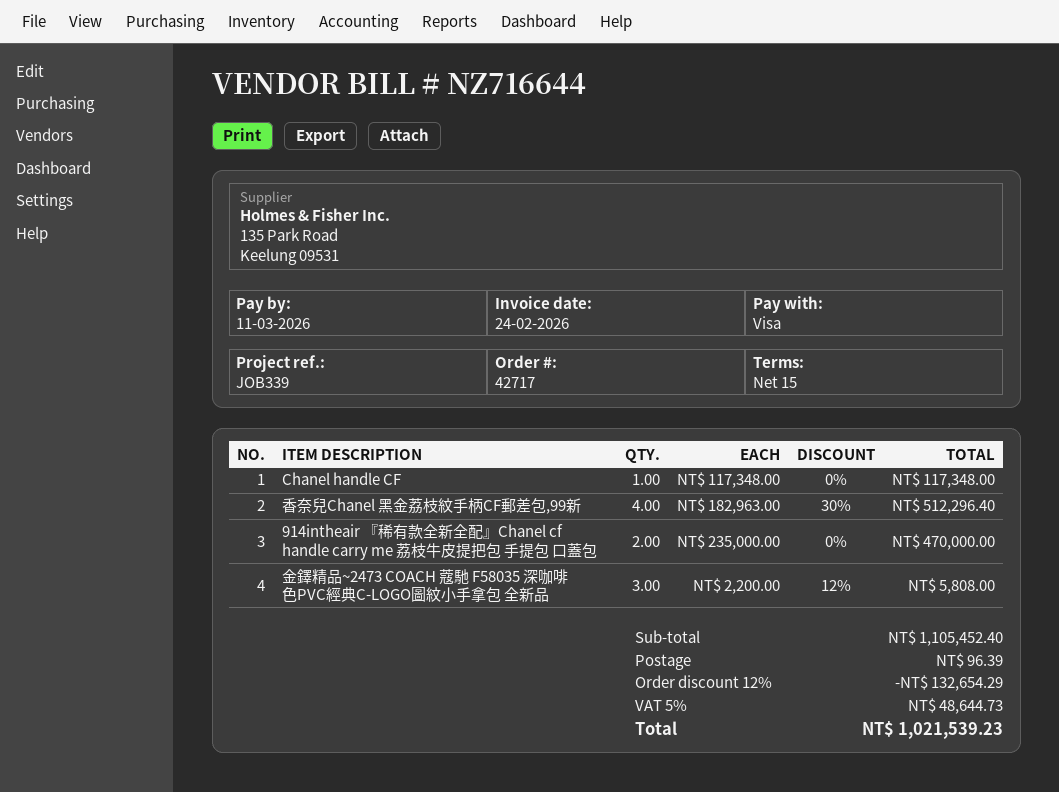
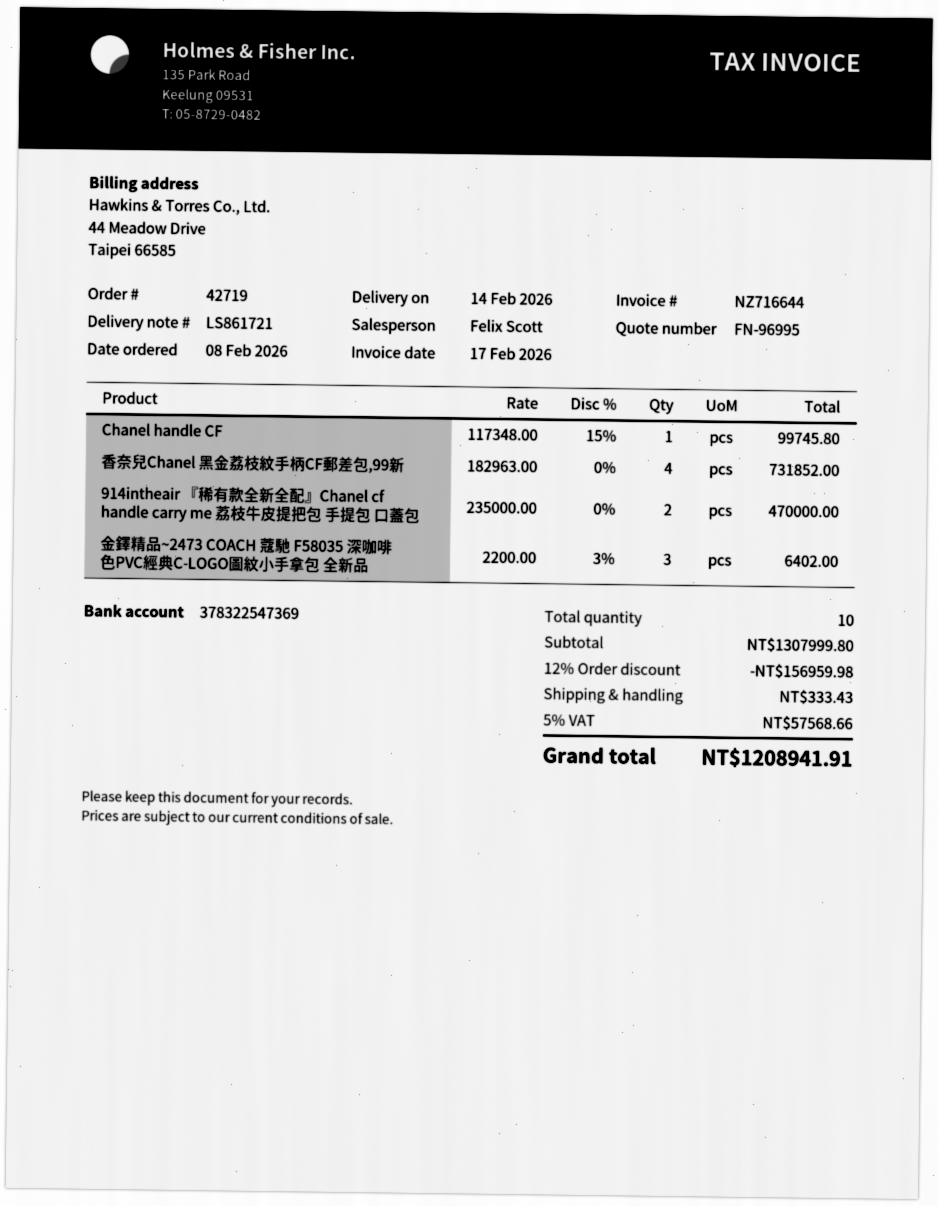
order number: 42717 -> 42719
invoice date: 2026-02-24 -> 2026-02-17
Chanel handle CF: 1 x 117348.00 = 117348.00 -> 1 x 117348.00 - 15% = 99745.80
香奈兒Chanel 黑金荔枝紋手柄CF郵差包,99新: 4 x 182963.00 - 30% = 512296.40 -> 4 x 182963.00 = 731852.00
金鐸精品~2473 COACH 蔻馳 F58035 深咖啡色PVC經典C-LOGO圖紋小手拿包 全新品: 3 x 2200.00 - 12% = 5808.00 -> 3 x 2200.00 - 3% = 6402.00
subtotal: 1105452.40 -> 1307999.80
discount: 12% = 132654.29 -> 12% = 156959.98
shipping: 96.39 -> 333.43
tax: 5% = 48644.73 -> 5% = 57568.66
total: 1021539.23 -> 1208941.91

